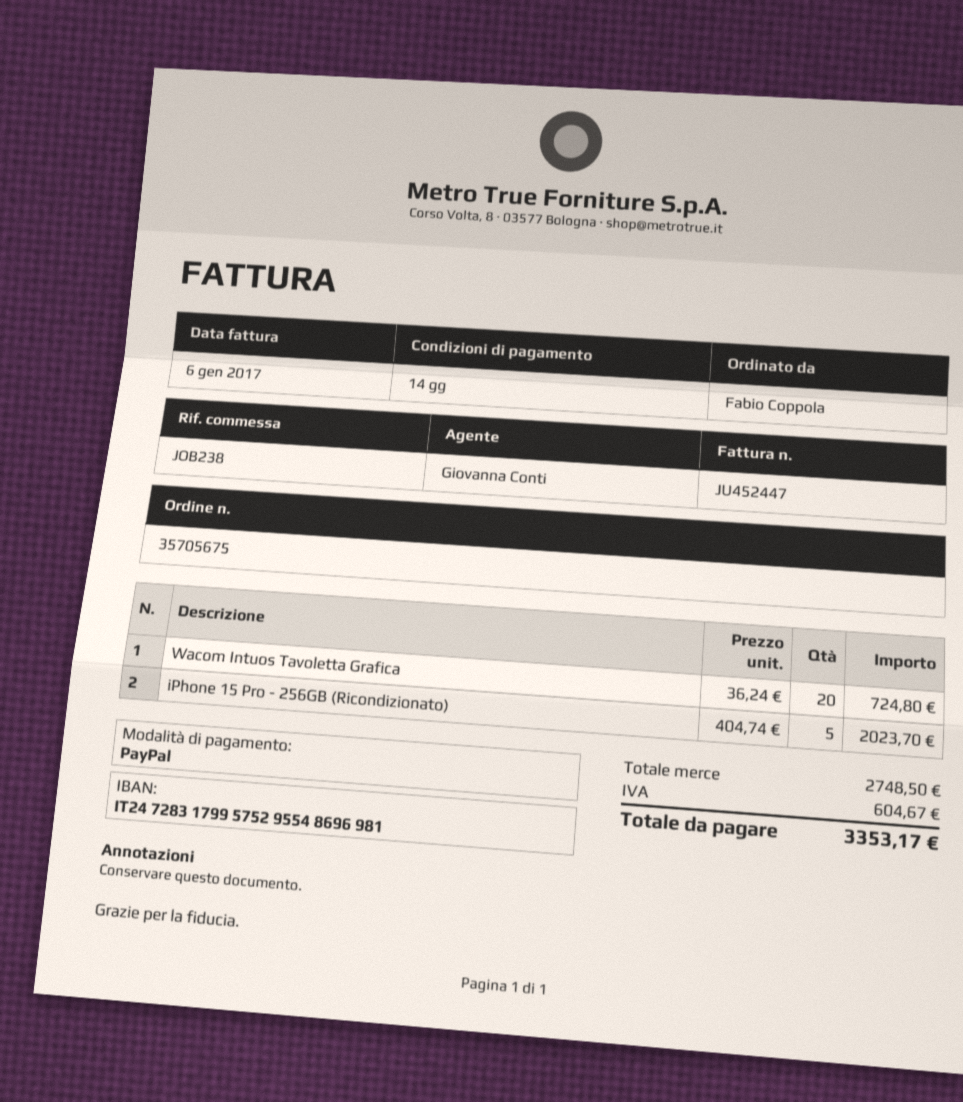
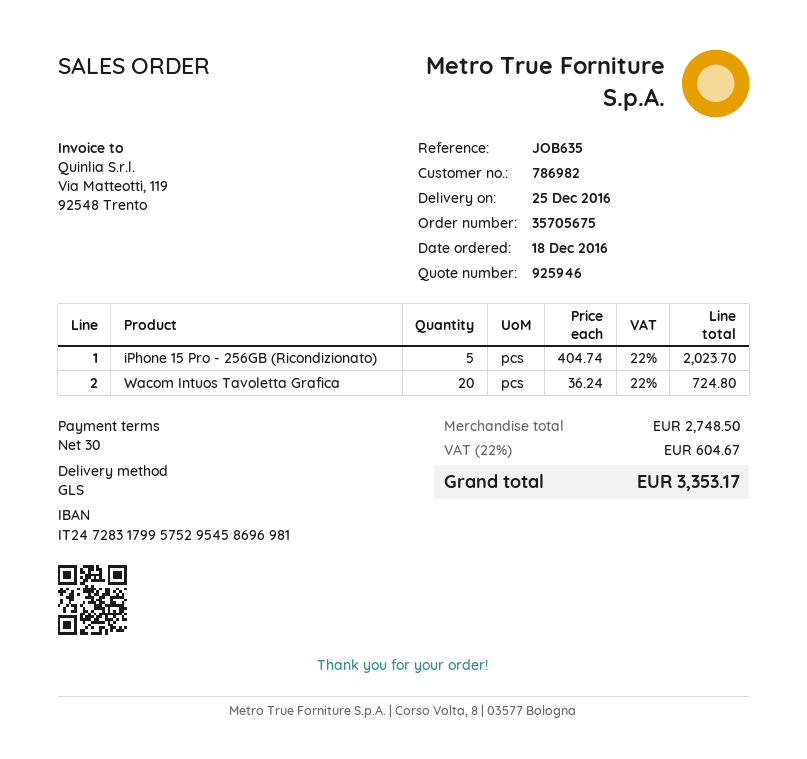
payment terms: 14 days -> 30 days
reference: JOB238 -> JOB635
bank account: IT2472831799575295548696981 -> IT2472831799575295458696981

